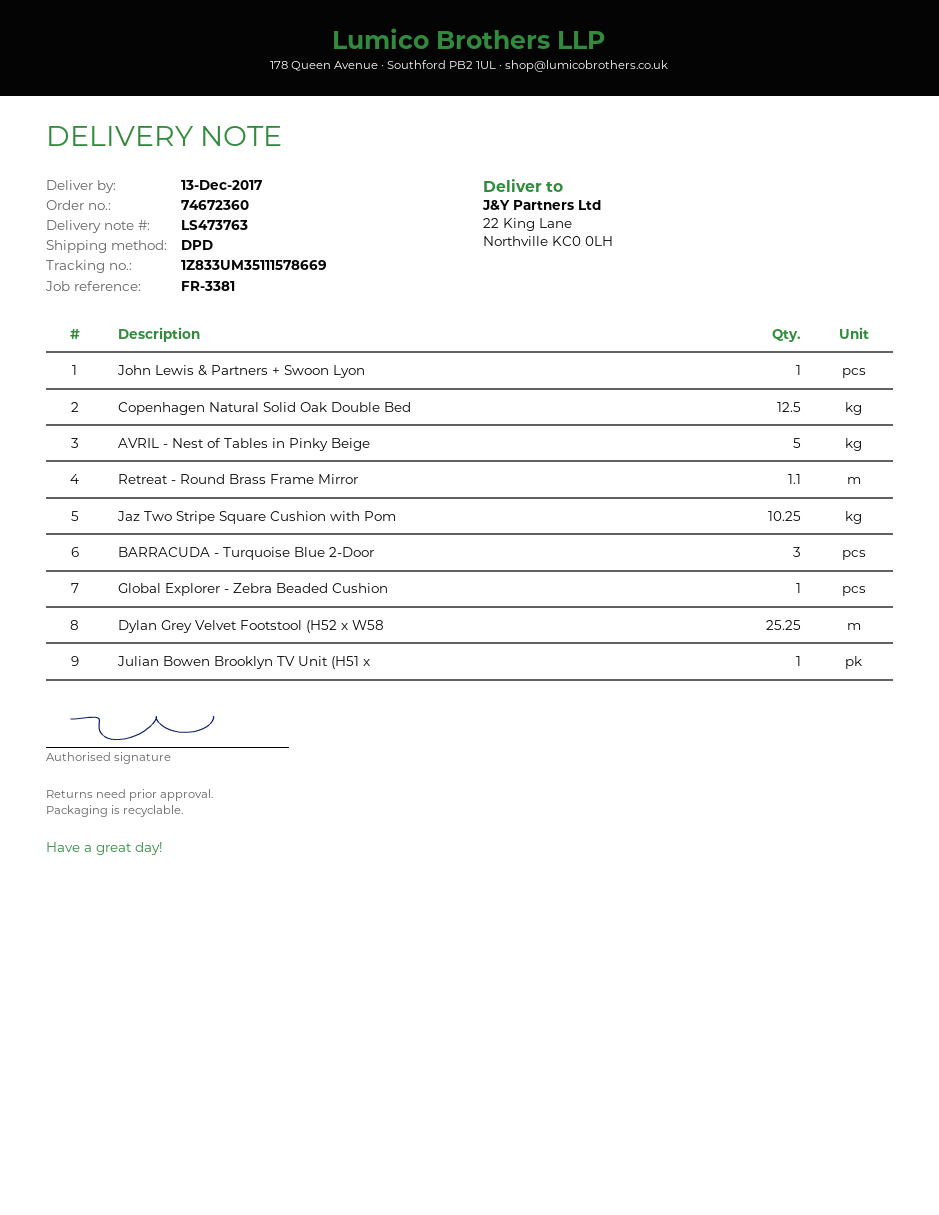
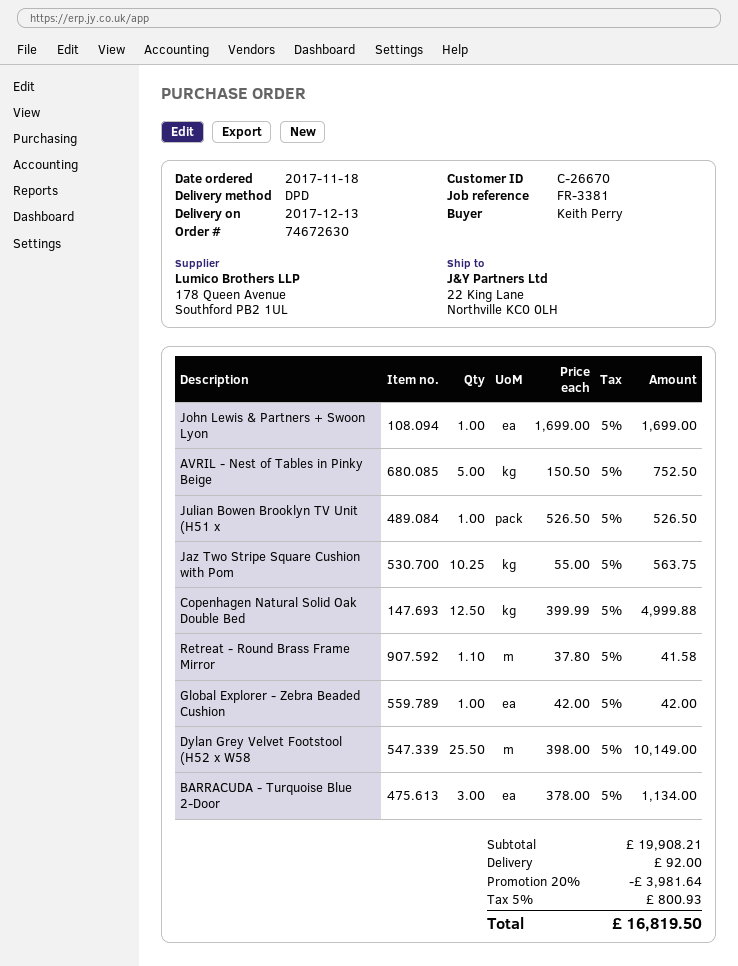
order number: 74672360 -> 74672630
Dylan Grey Velvet Footstool (H52 x W58: 25.25 -> 25.5

